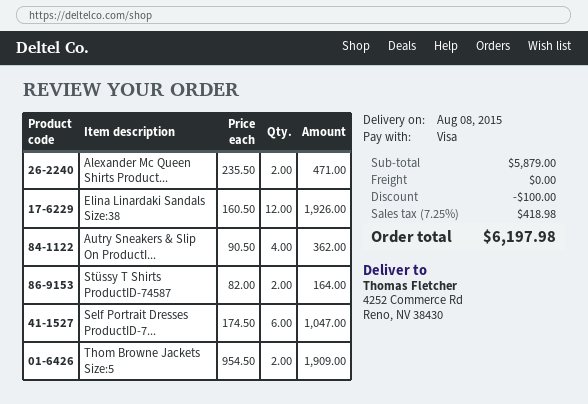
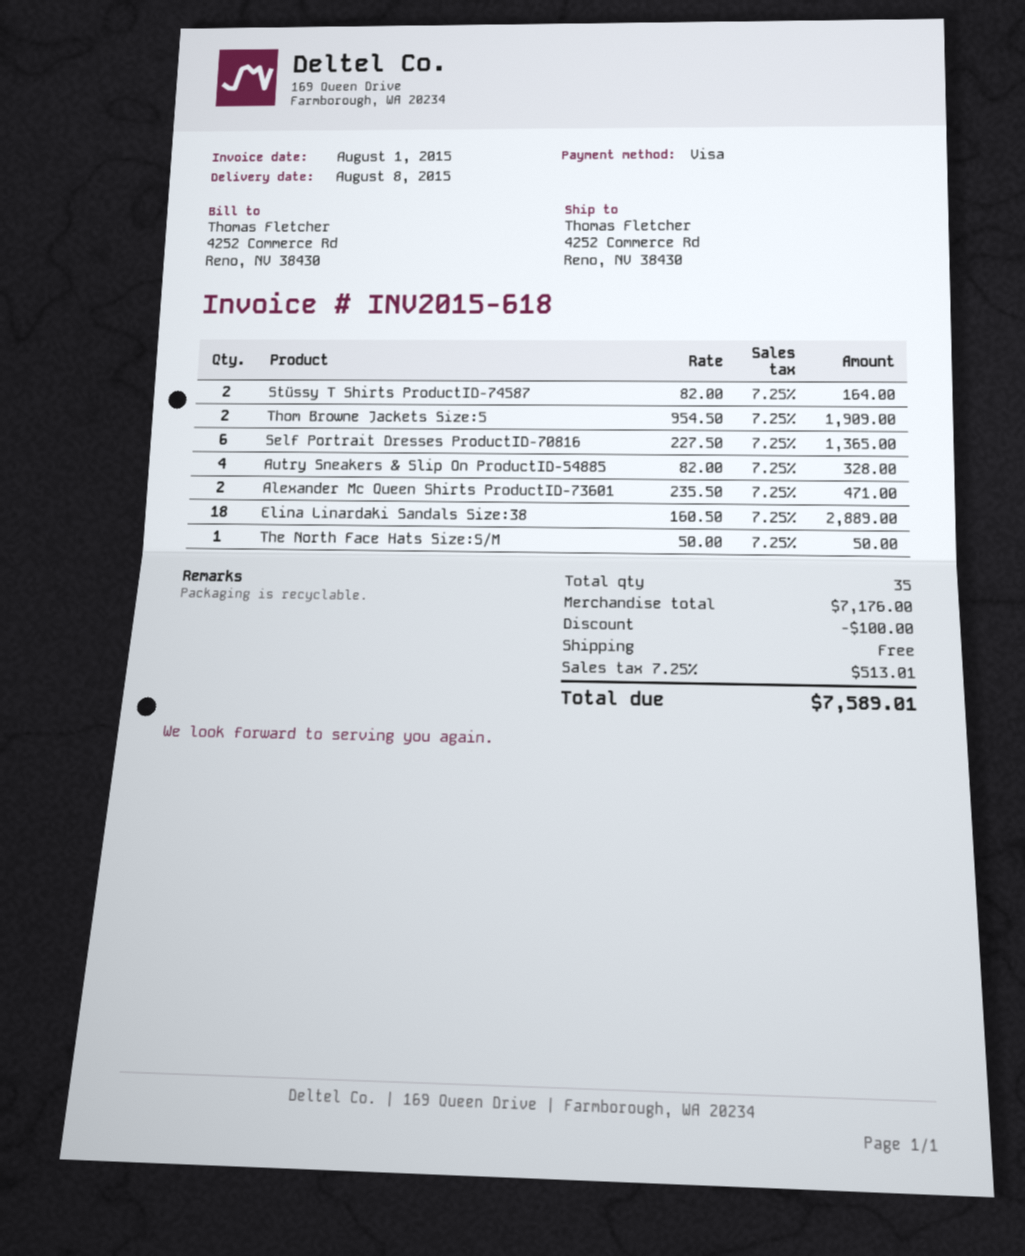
Elina Linardaki Sandals Size:38: 12 x 160.50 = 1926.00 -> 18 x 160.50 = 2889.00
Autry Sneakers & Slip On ProductI...: 4 x 90.50 = 362.00 -> 4 x 82.00 = 328.00
Self Portrait Dresses ProductID-7...: 6 x 174.50 = 1047.00 -> 6 x 227.50 = 1365.00
The North Face Hats Size:S/M: none -> 1 x 50.00 = 50.00
subtotal: 5879.00 -> 7176.00
tax: 7.25% = 418.98 -> 7.25% = 513.01
total: 6197.98 -> 7589.01

